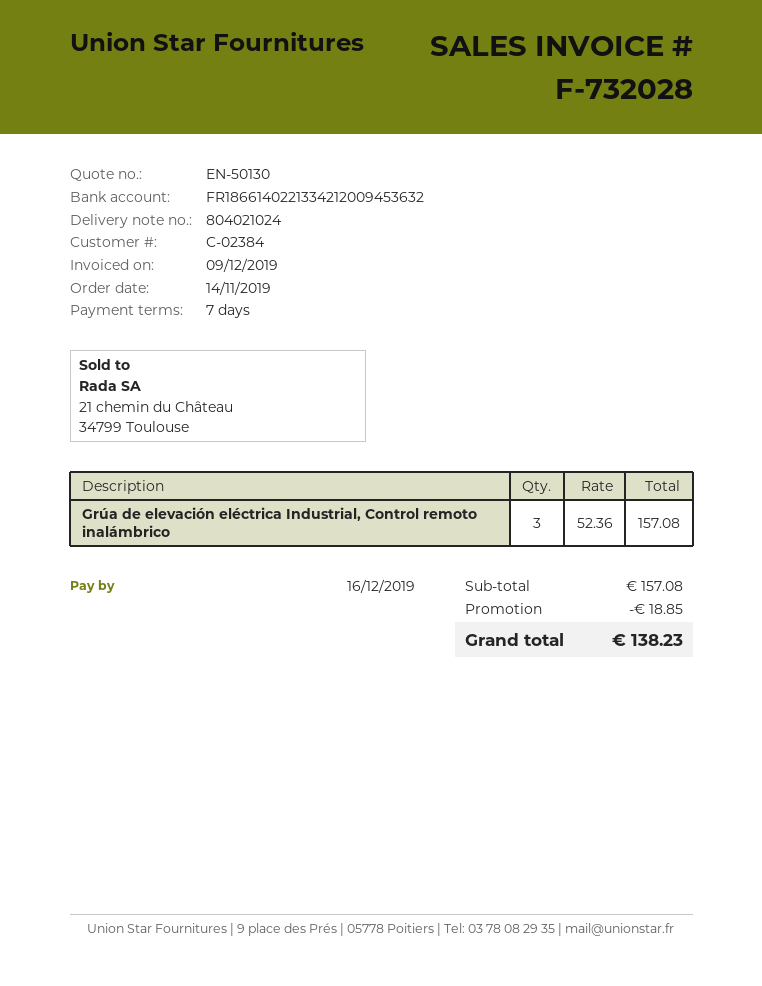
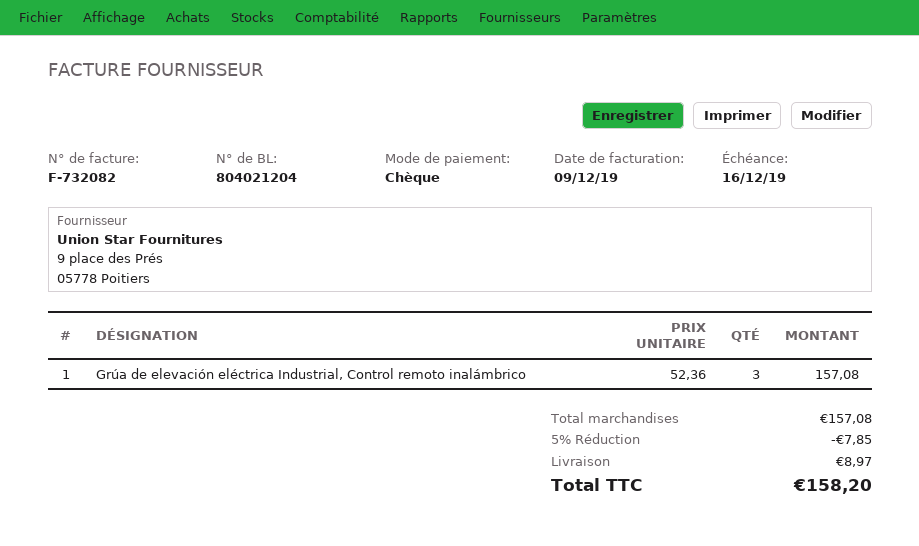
delivery note number: 804021024 -> 804021204
invoice number: F-732028 -> F-732082
discount: 18.85 -> 7.85
shipping: none -> 8.97
total: 138.23 -> 158.20

